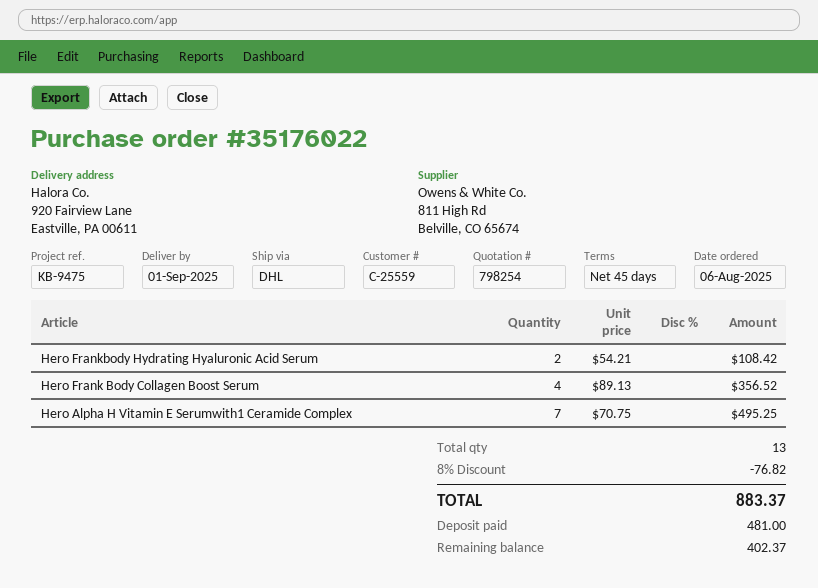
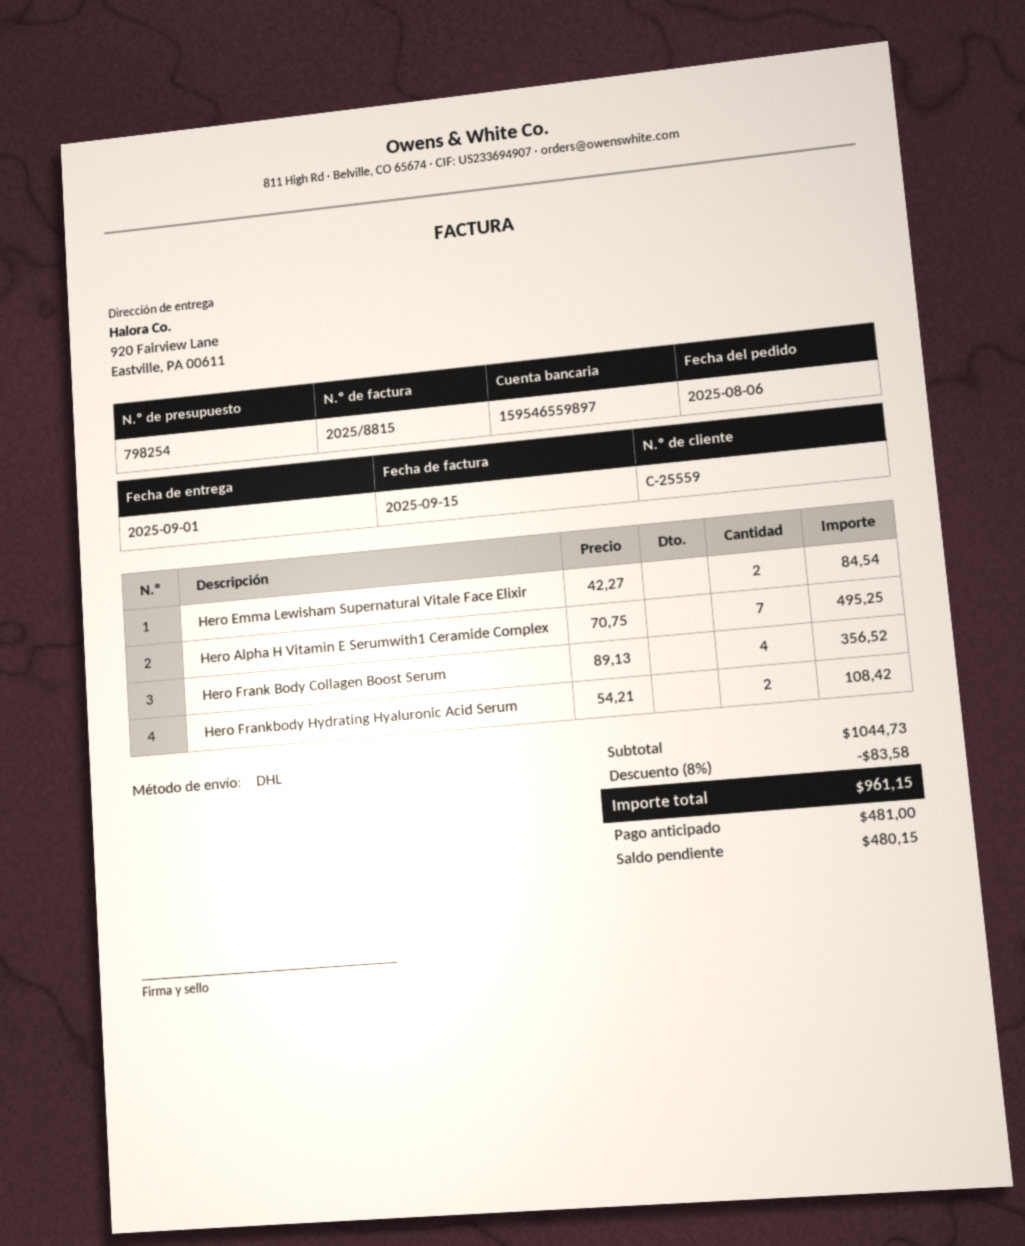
Hero Emma Lewisham Supernatural Vitale Face Elixir: none -> 2 x 42.27 = 84.54
discount: 8% = 76.82 -> 8% = 83.58
total: 883.37 -> 961.15
balance: 402.37 -> 480.15

